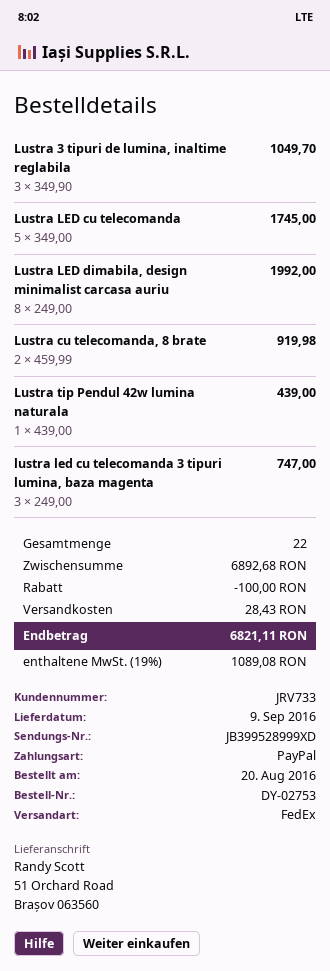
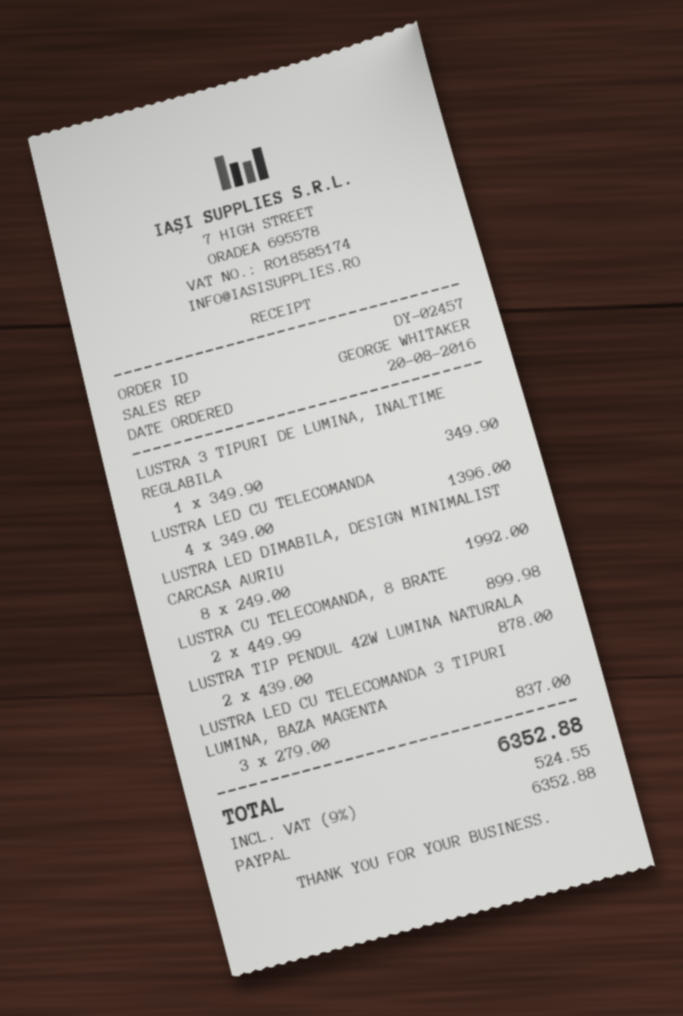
order number: DY-02753 -> DY-02457
Lustra 3 tipuri de lumina, inaltime reglabila: 3 x 349.90 = 1049.70 -> 1 x 349.90 = 349.90
Lustra LED cu telecomanda: 5 x 349.00 = 1745.00 -> 4 x 349.00 = 1396.00
Lustra cu telecomanda, 8 brate: 2 x 459.99 = 919.98 -> 2 x 449.99 = 899.98
Lustra tip Pendul 42w lumina naturala: 1 x 439.00 = 439.00 -> 2 x 439.00 = 878.00
lustra led cu telecomanda 3 tipuri lumina, baza magenta: 3 x 249.00 = 747.00 -> 3 x 279.00 = 837.00
discount: 100.00 -> none
shipping: 28.43 -> none
tax: 19% = 1089.08 -> 9% = 524.55
total: 6821.11 -> 6352.88

